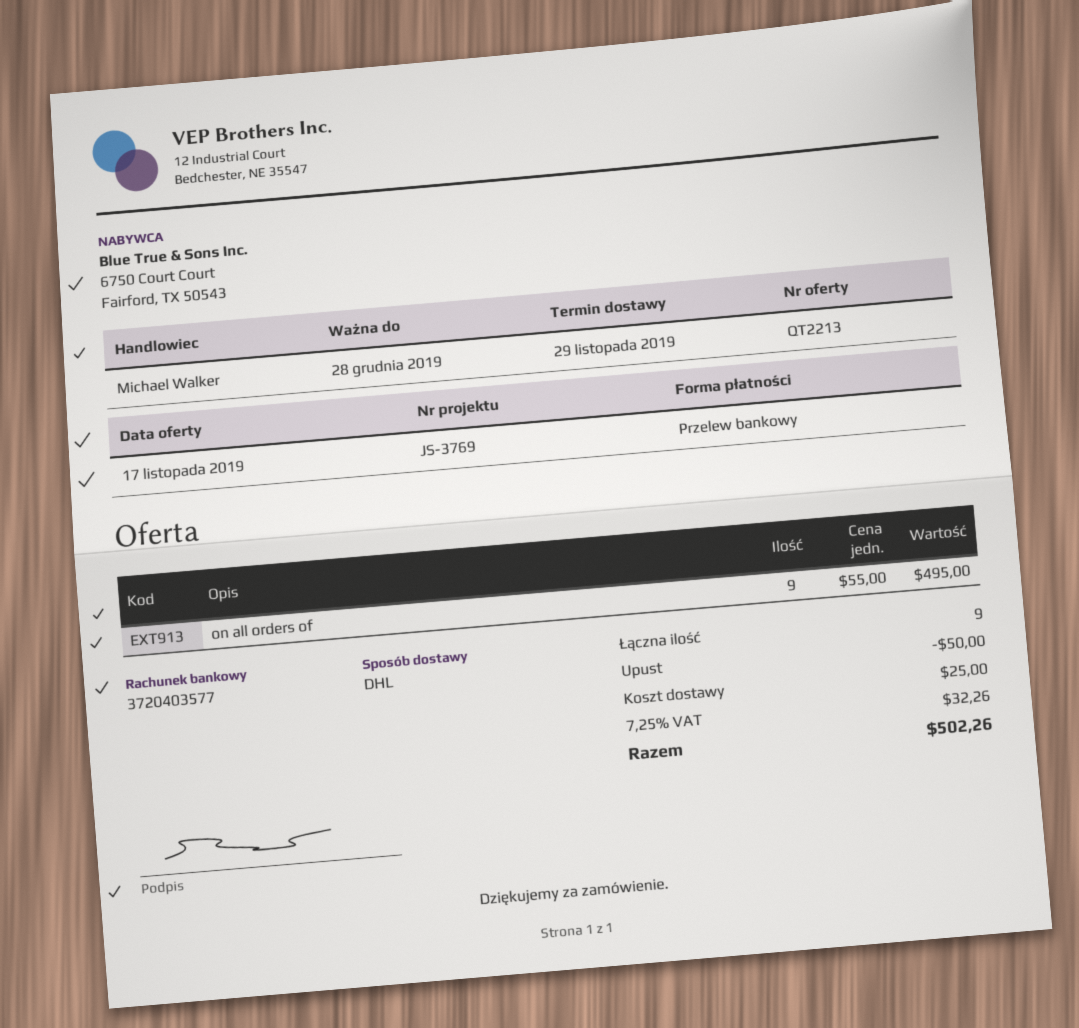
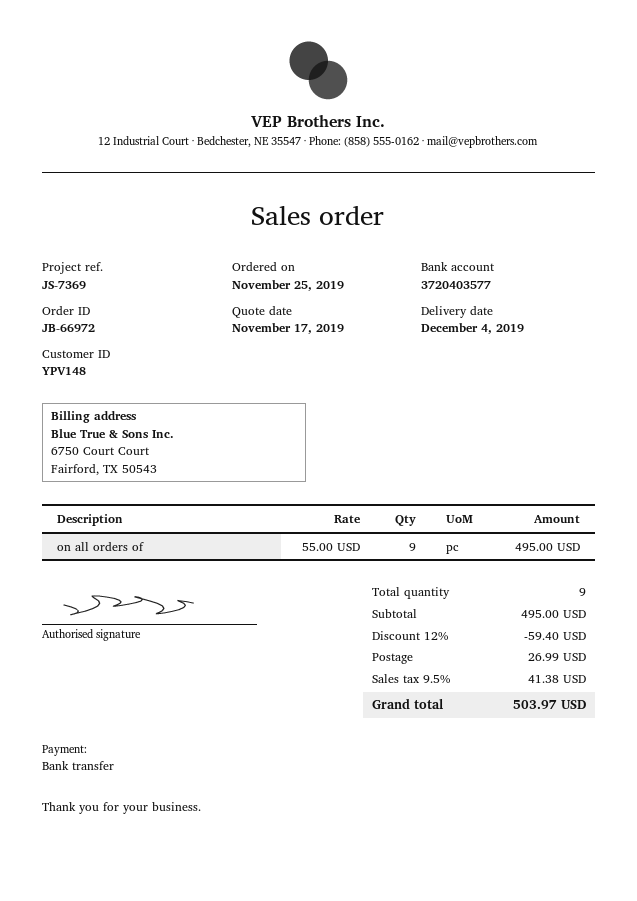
delivery date: 2019-11-29 -> 2019-12-04
reference: JS-3769 -> JS-7369
discount: 50.00 -> 59.40
shipping: 25.00 -> 26.99
tax: 7.25% = 32.26 -> 9.5% = 41.38
total: 502.26 -> 503.97

